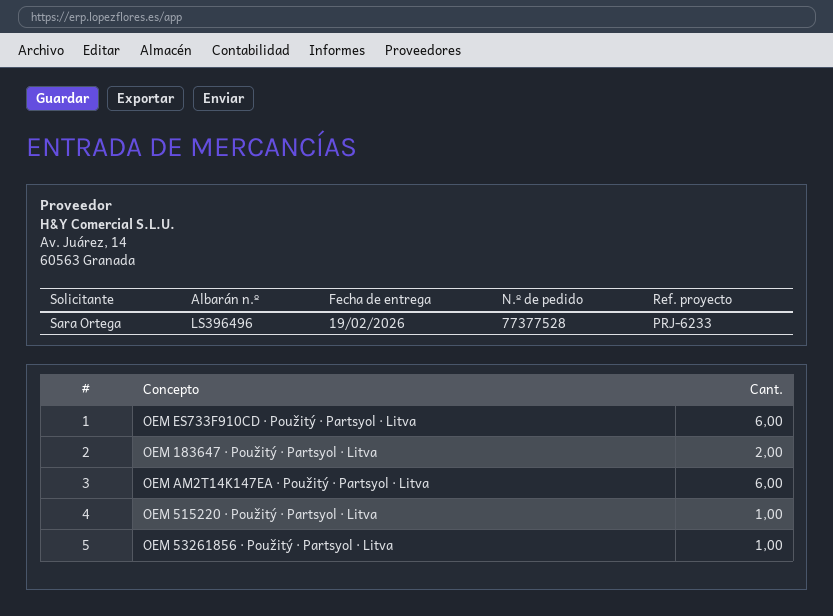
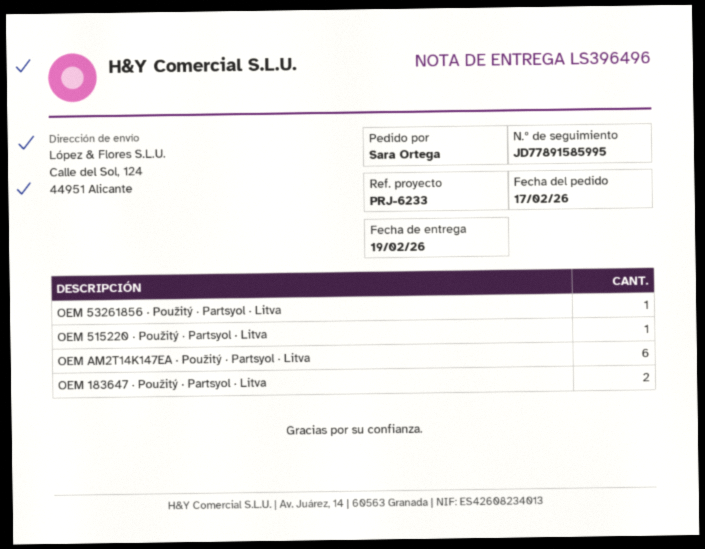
OEM ES733F910CD · Použitý · Partsyol · Litva: 6 -> none

